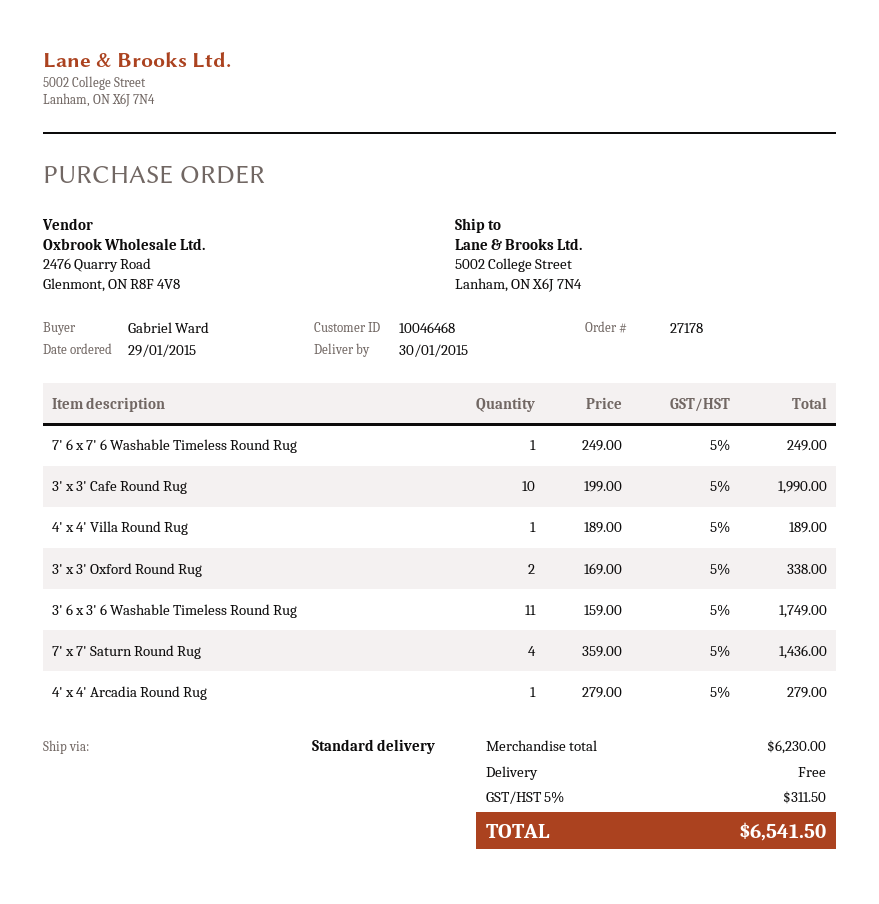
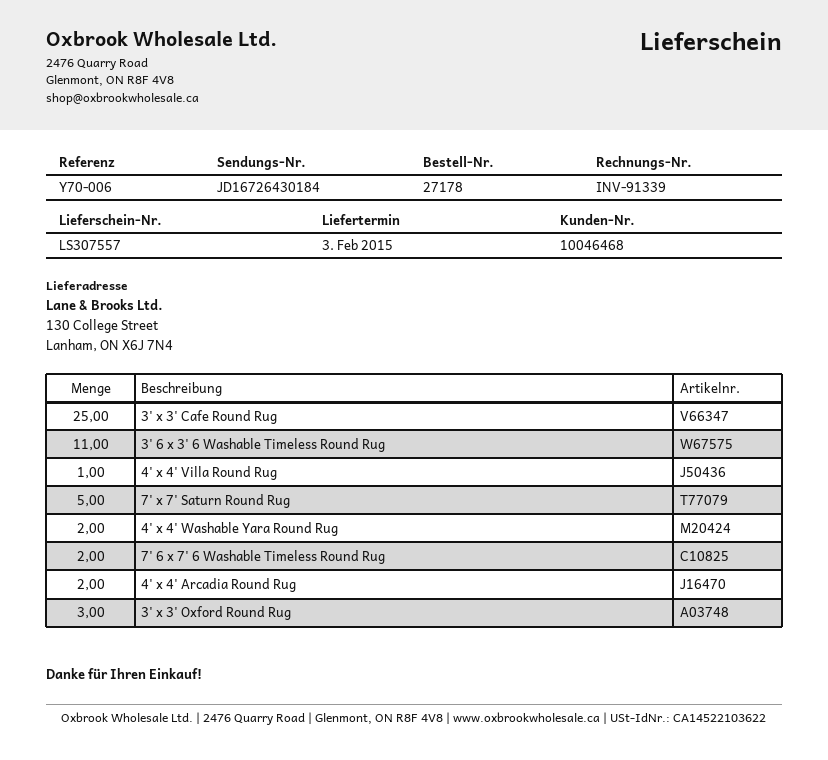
delivery date: 2015-01-30 -> 2015-02-03
ship to: 5002 College Street, Lanham, ON X6J 7N4 -> 130 College Street, Lanham, ON X6J 7N4
7' 6 x 7' 6 Washable Timeless Round Rug: 1 -> 2
3' x 3' Cafe Round Rug: 10 -> 25
3' x 3' Oxford Round Rug: 2 -> 3
7' x 7' Saturn Round Rug: 4 -> 5
4' x 4' Arcadia Round Rug: 1 -> 2
4' x 4' Washable Yara Round Rug: none -> 2

